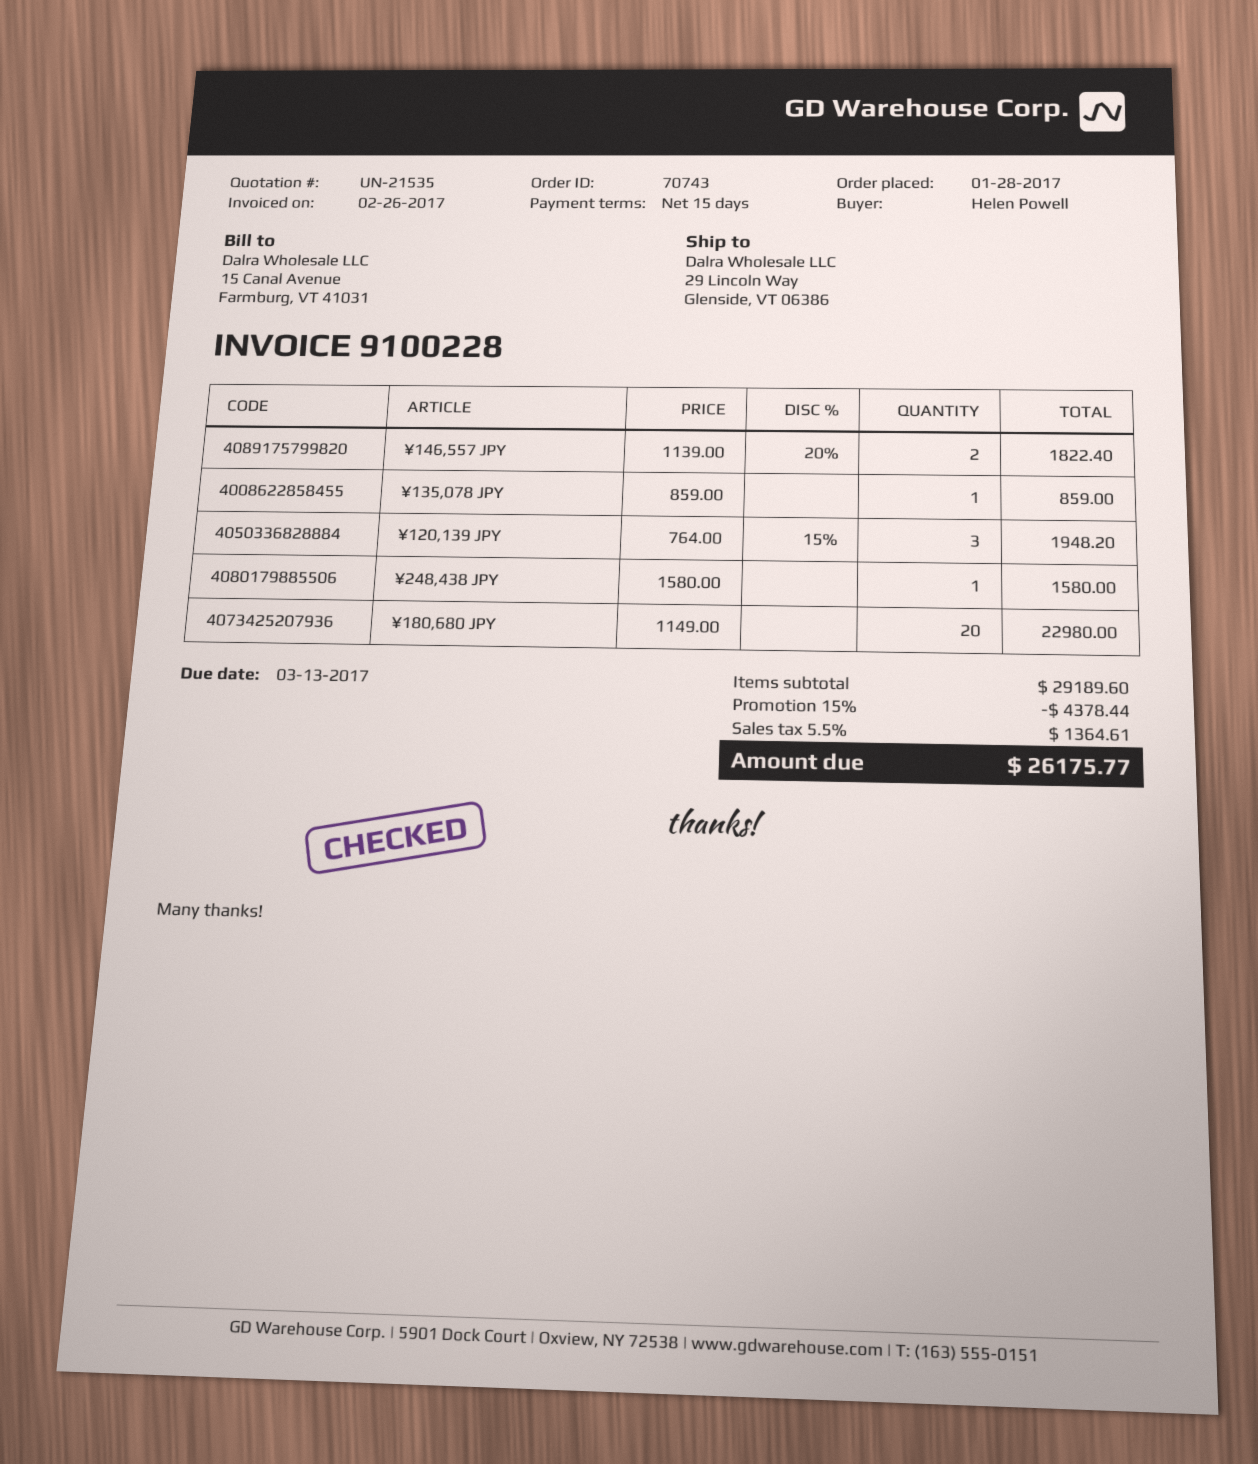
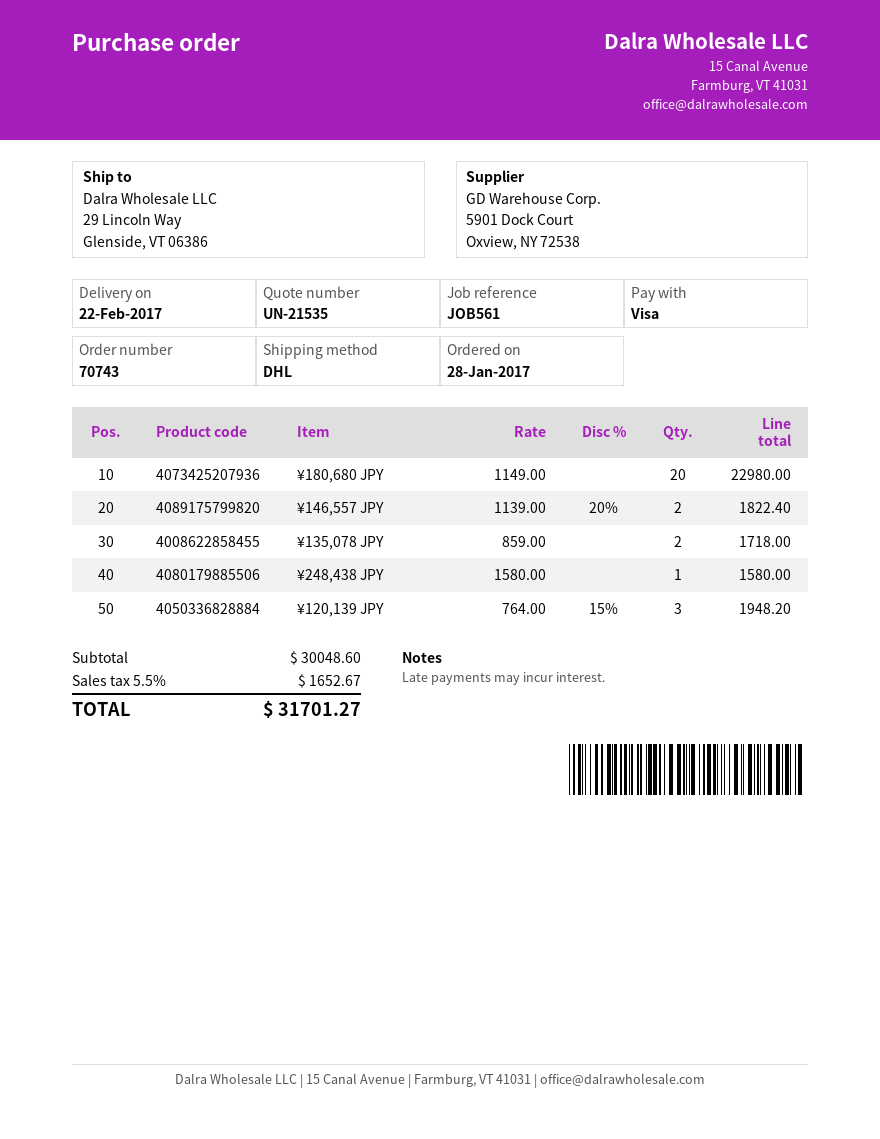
¥135,078 JPY: 1 x 859.00 = 859.00 -> 2 x 859.00 = 1718.00
subtotal: 29189.60 -> 30048.60
discount: 15% = 4378.44 -> none
tax: 5.5% = 1364.61 -> 5.5% = 1652.67
total: 26175.77 -> 31701.27

